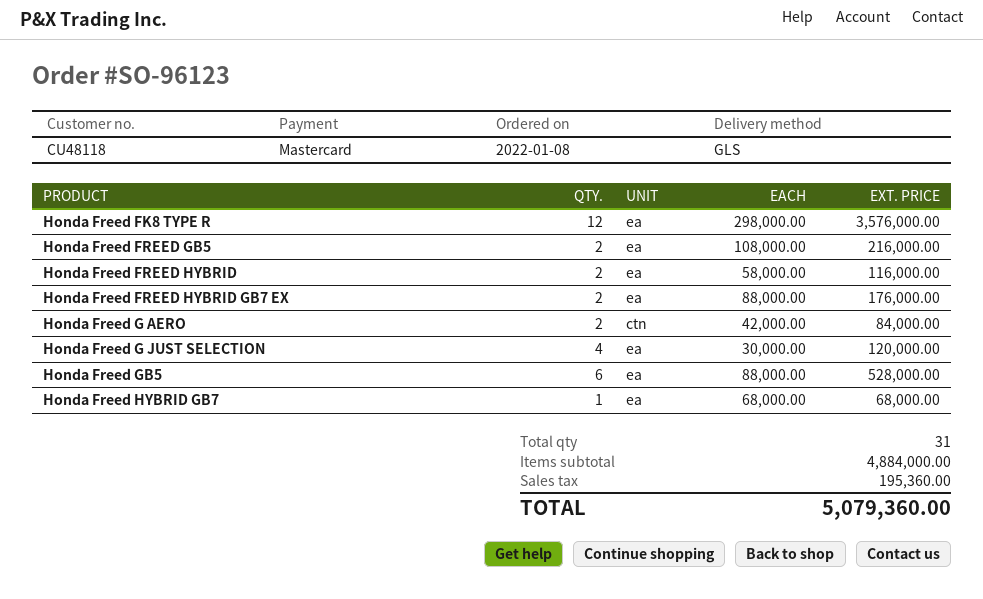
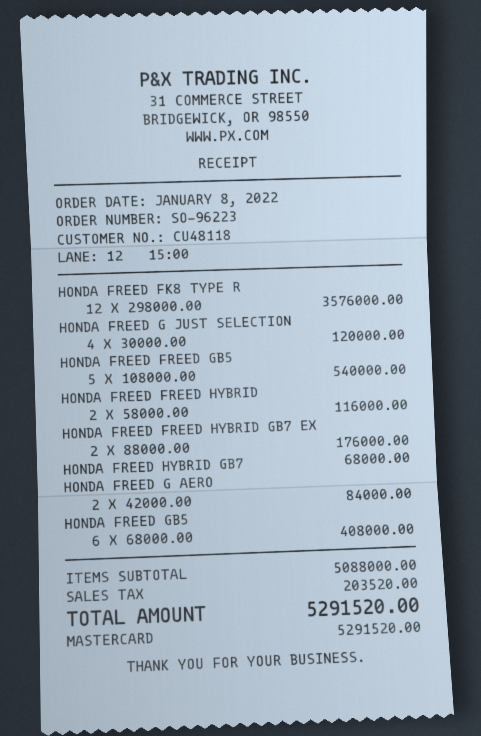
order number: SO-96123 -> SO-96223
Honda Freed FREED GB5: 2 x 108000.00 = 216000.00 -> 5 x 108000.00 = 540000.00
Honda Freed GB5: 6 x 88000.00 = 528000.00 -> 6 x 68000.00 = 408000.00
subtotal: 4884000.00 -> 5088000.00
tax: 195360.00 -> 203520.00
total: 5079360.00 -> 5291520.00

